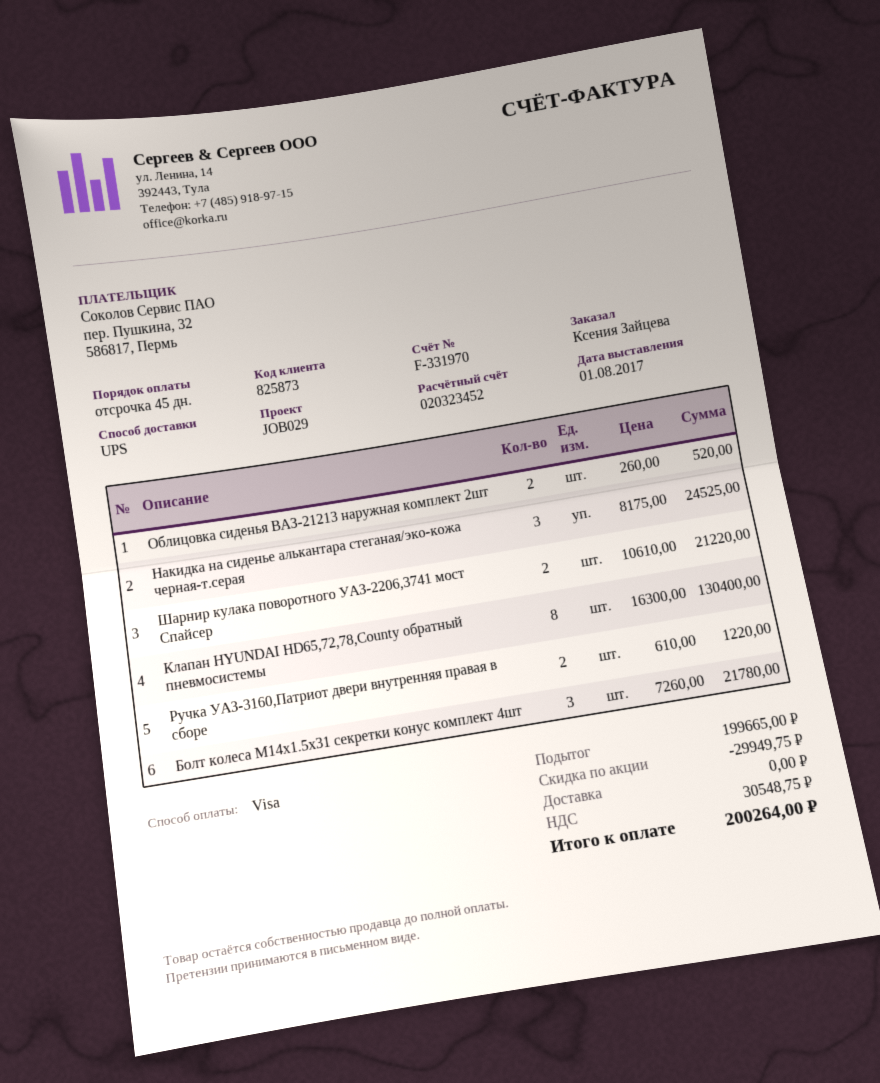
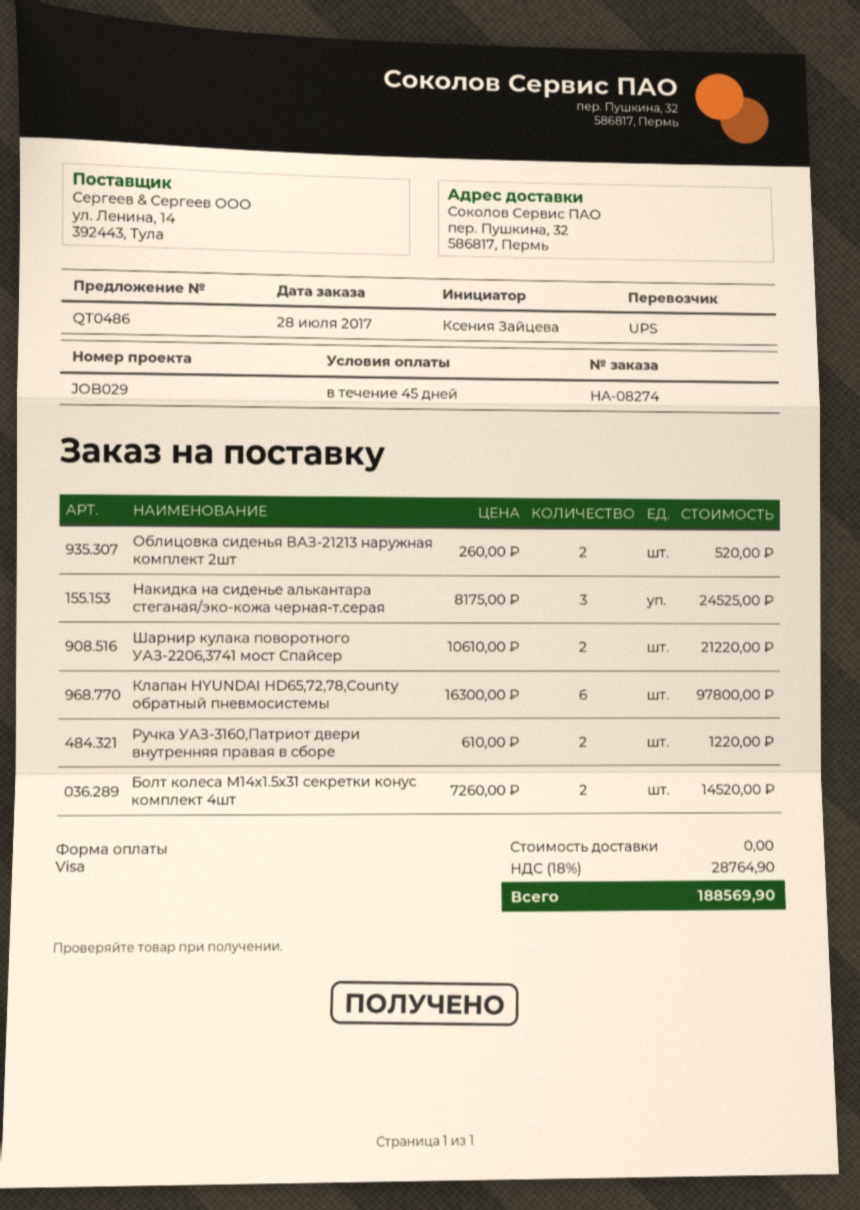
Клапан HYUNDAI HD65,72,78,County обратный пневмосистемы: 8 x 16300.00 = 130400.00 -> 6 x 16300.00 = 97800.00
Болт колеса М14х1.5х31 секретки конус комплект 4шт: 3 x 7260.00 = 21780.00 -> 2 x 7260.00 = 14520.00
discount: 29949.75 -> none
tax: 30548.75 -> 28764.90
total: 200264.00 -> 188569.90

